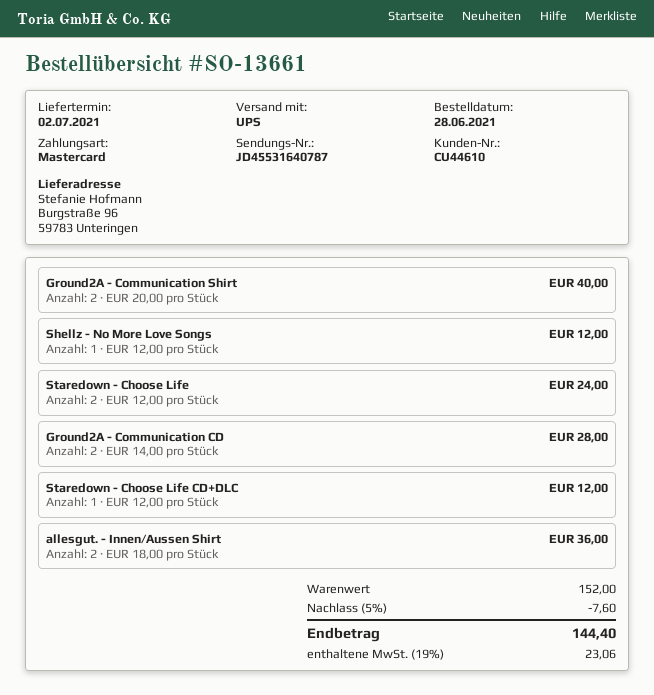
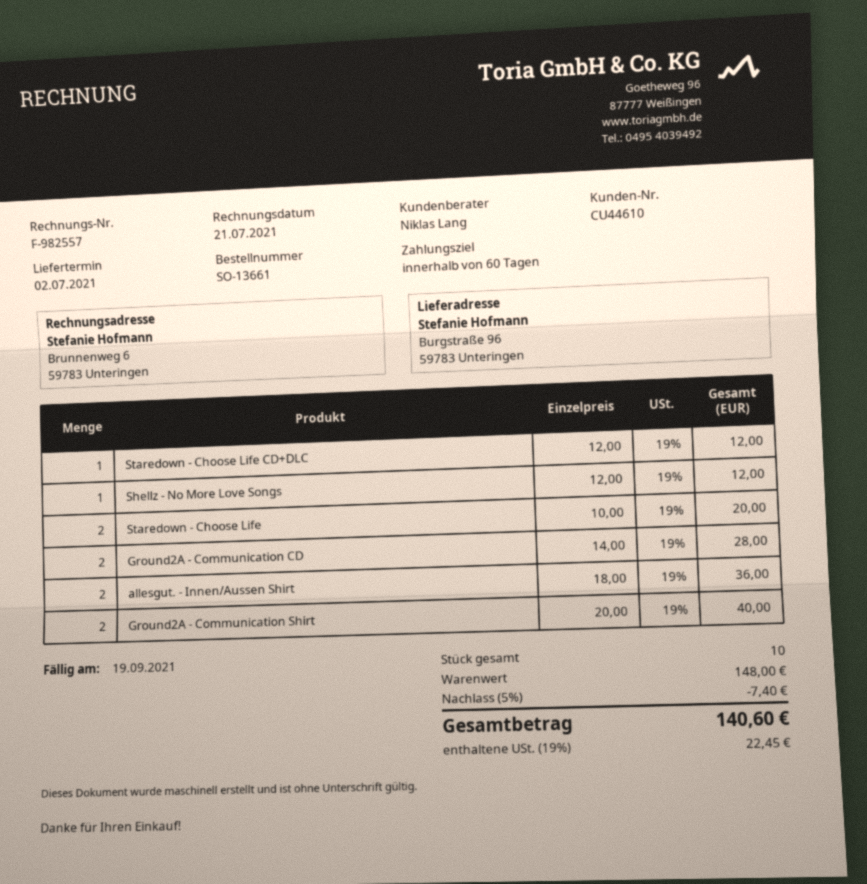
Staredown - Choose Life: 2 x 12.00 = 24.00 -> 2 x 10.00 = 20.00
subtotal: 152.00 -> 148.00
discount: 5% = 7.60 -> 5% = 7.40
tax: 19% = 23.06 -> 19% = 22.45
total: 144.40 -> 140.60

